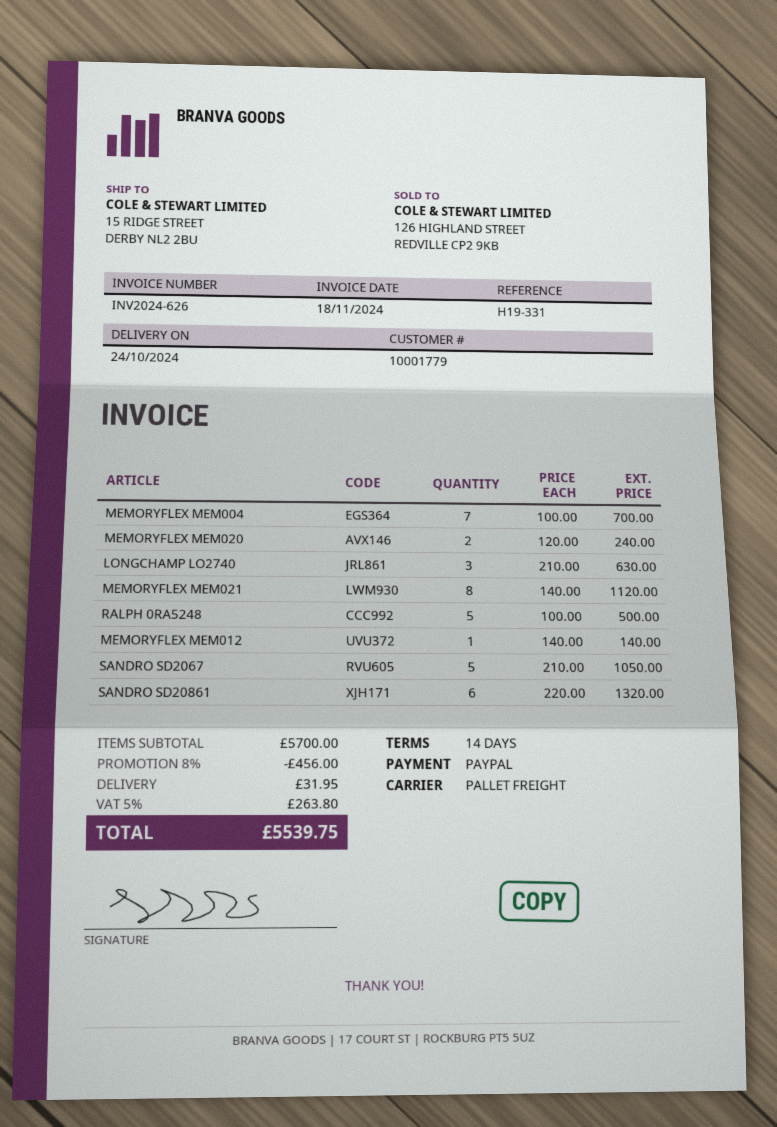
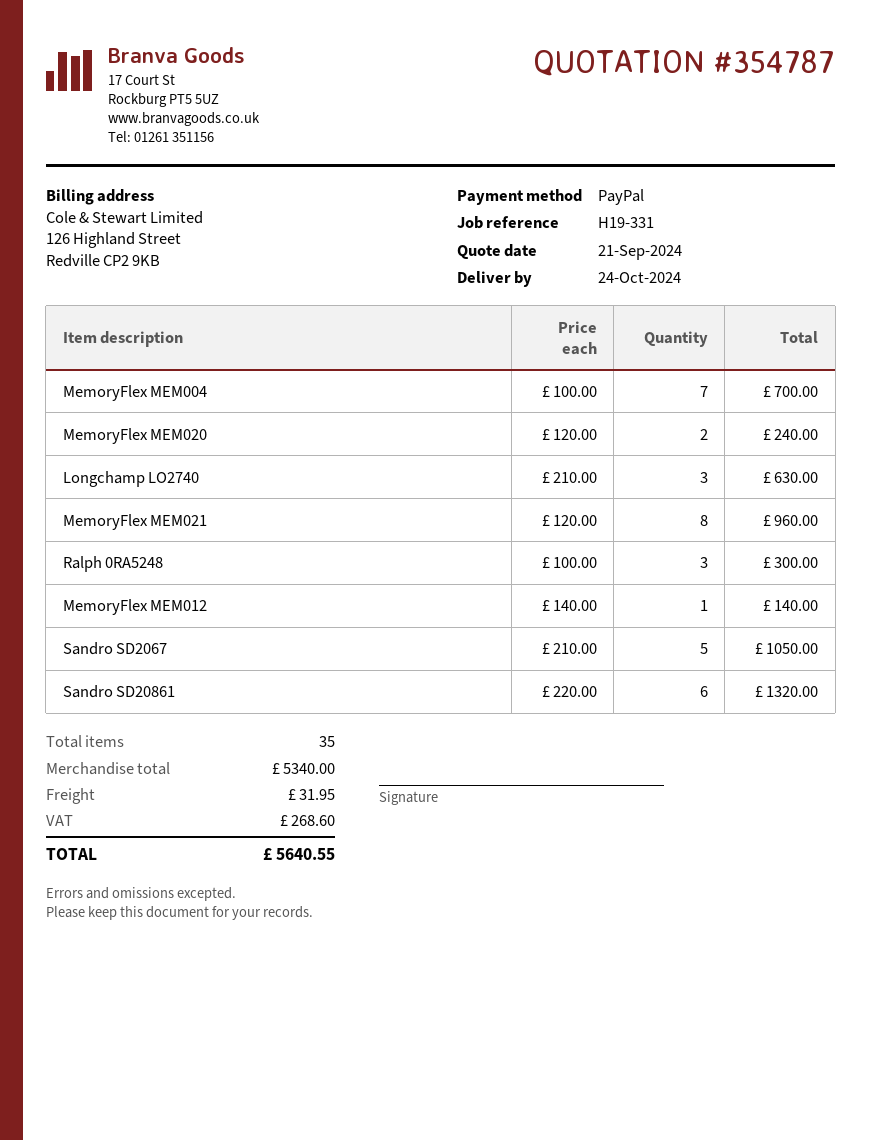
MEMORYFLEX MEM021: 8 x 140.00 = 1120.00 -> 8 x 120.00 = 960.00
RALPH 0RA5248: 5 x 100.00 = 500.00 -> 3 x 100.00 = 300.00
subtotal: 5700.00 -> 5340.00
discount: 8% = 456.00 -> none
tax: 263.80 -> 268.60
total: 5539.75 -> 5640.55

